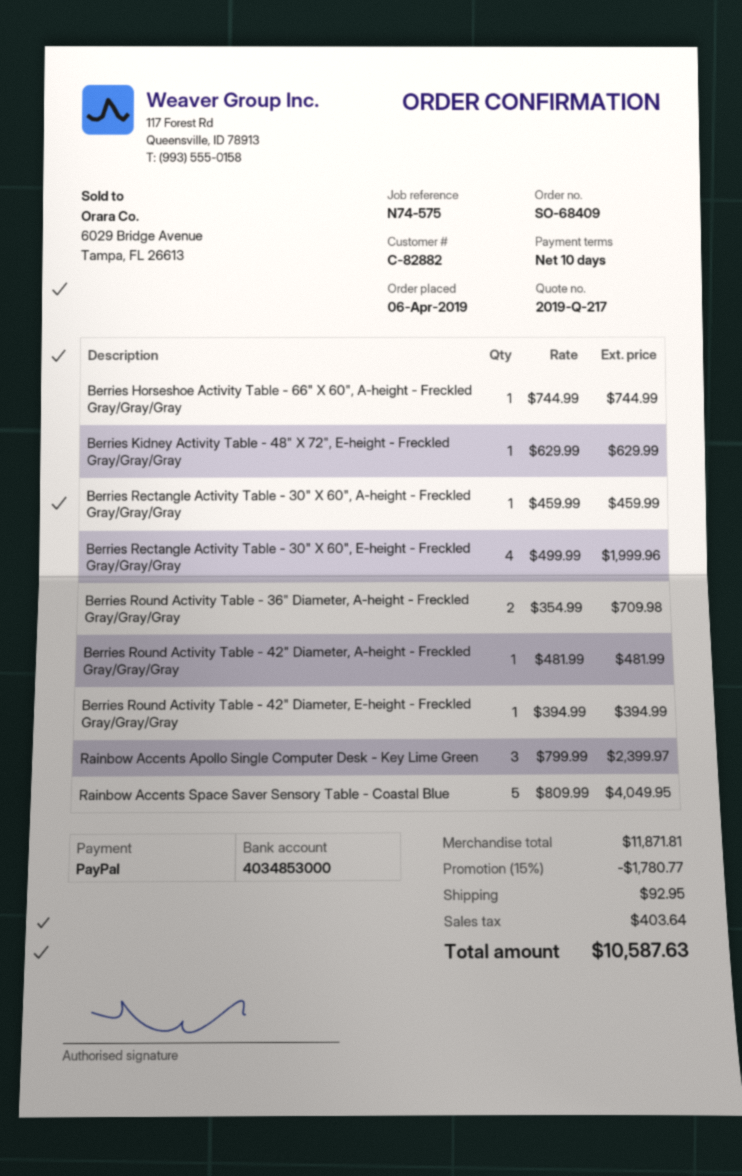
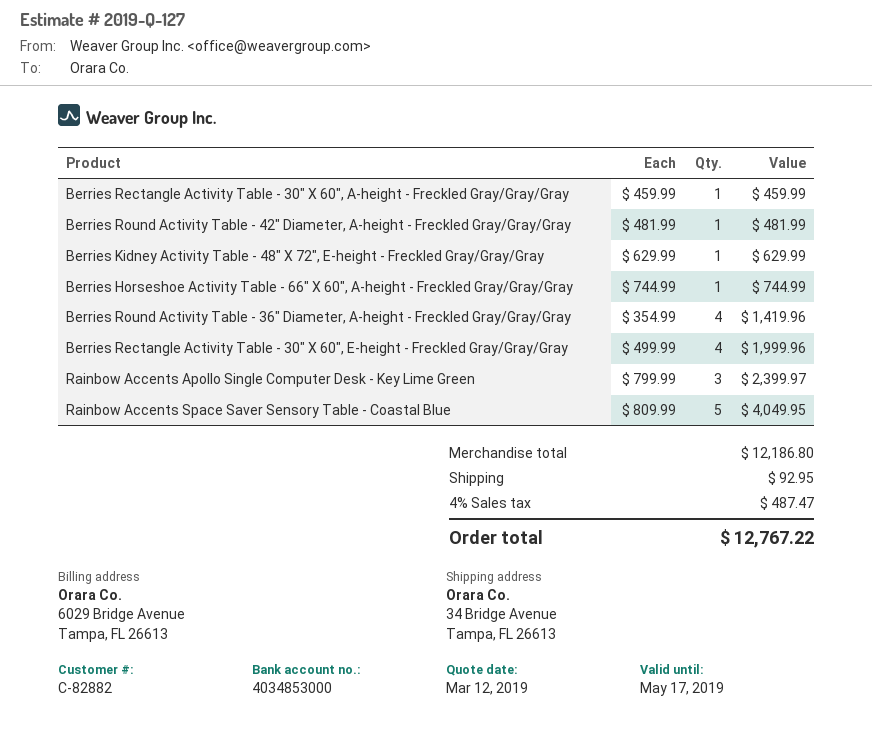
quote number: 2019-Q-217 -> 2019-Q-127
Berries Round Activity Table - 36" Diameter, A-height - Freckled Gray/Gray/Gray: 2 x 354.99 = 709.98 -> 4 x 354.99 = 1419.96
Berries Round Activity Table - 42" Diameter, E-height - Freckled Gray/Gray/Gray: 1 x 394.99 = 394.99 -> none
subtotal: 11871.81 -> 12186.80
discount: 15% = 1780.77 -> none
tax: 403.64 -> 487.47
total: 10587.63 -> 12767.22

